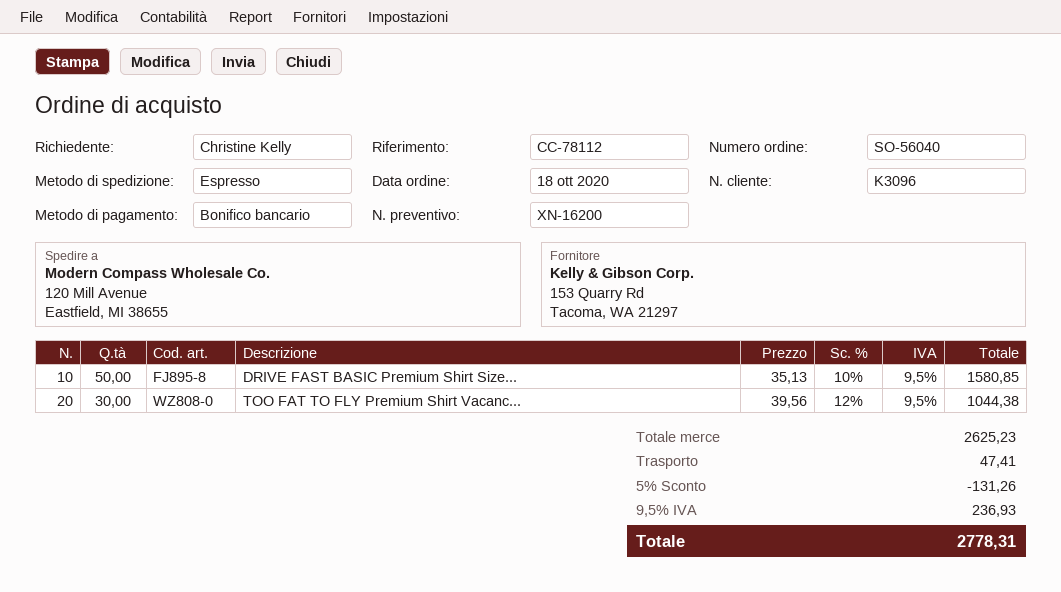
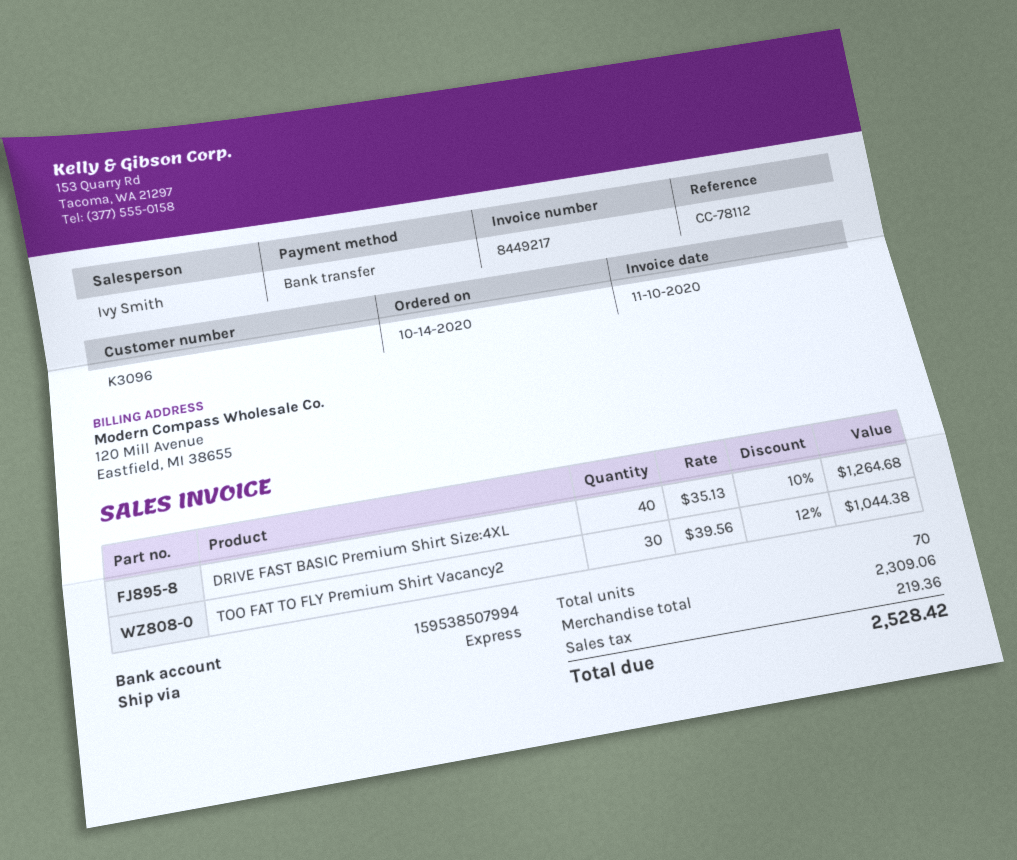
order date: 2020-10-18 -> 2020-10-14
DRIVE FAST BASIC Premium Shirt Size...: 50 x 35.13 - 10% = 1580.85 -> 40 x 35.13 - 10% = 1264.68
subtotal: 2625.23 -> 2309.06
discount: 5% = 131.26 -> none
shipping: 47.41 -> none
tax: 236.93 -> 219.36
total: 2778.31 -> 2528.42

